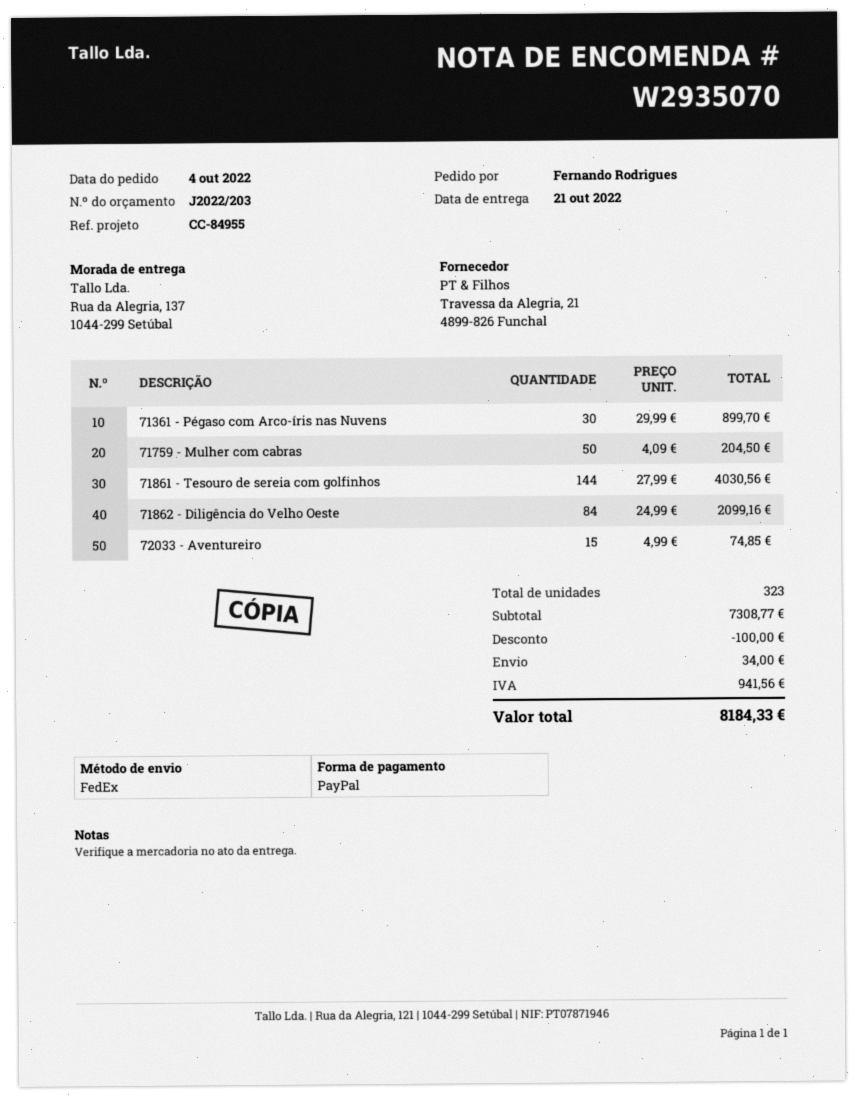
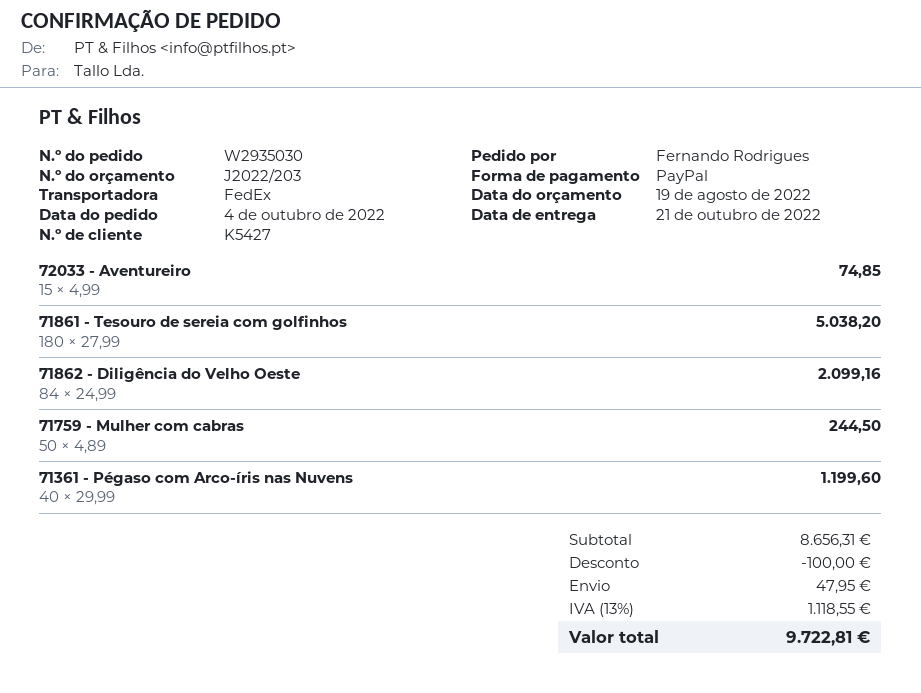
order number: W2935070 -> W2935030
71361 - Pégaso com Arco-íris nas Nuvens: 30 x 29.99 = 899.70 -> 40 x 29.99 = 1199.60
71759 - Mulher com cabras: 50 x 4.09 = 204.50 -> 50 x 4.89 = 244.50
71861 - Tesouro de sereia com golfinhos: 144 x 27.99 = 4030.56 -> 180 x 27.99 = 5038.20
subtotal: 7308.77 -> 8656.31
shipping: 34.00 -> 47.95
tax: 941.56 -> 1118.55
total: 8184.33 -> 9722.81

